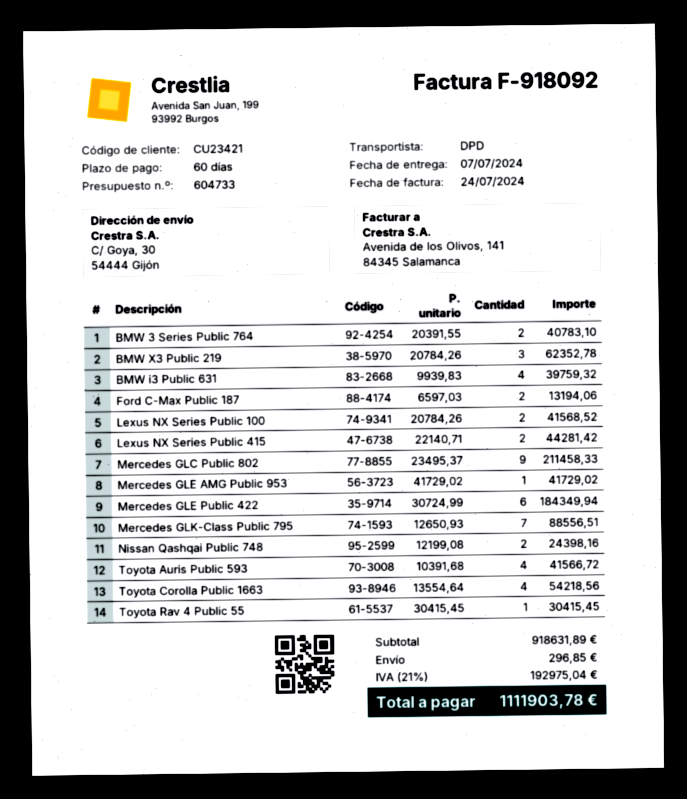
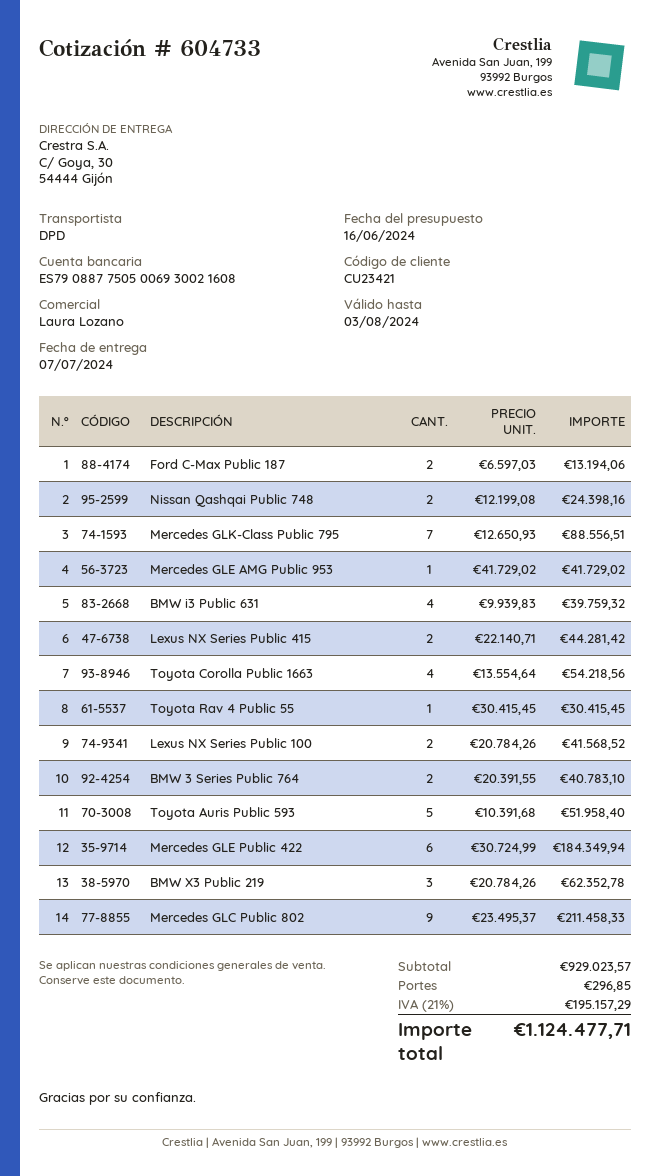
Toyota Auris Public 593: 4 x 10391.68 = 41566.72 -> 5 x 10391.68 = 51958.40
subtotal: 918631.89 -> 929023.57
tax: 21% = 192975.04 -> 21% = 195157.29
total: 1111903.78 -> 1124477.71

